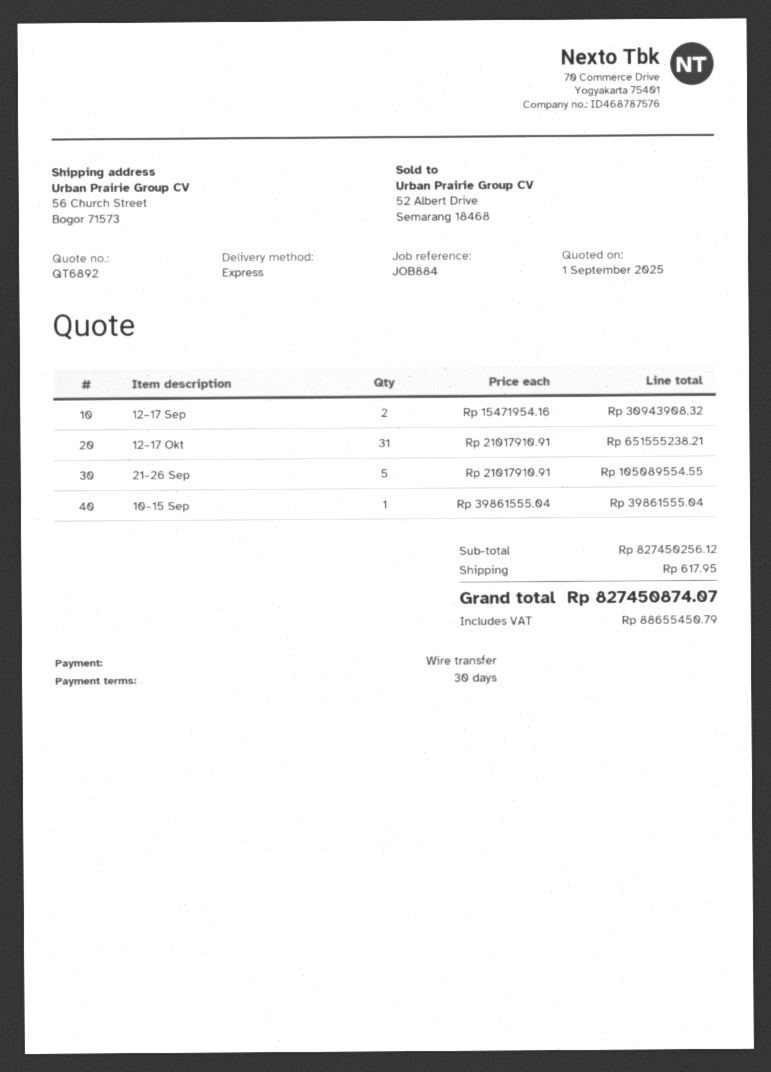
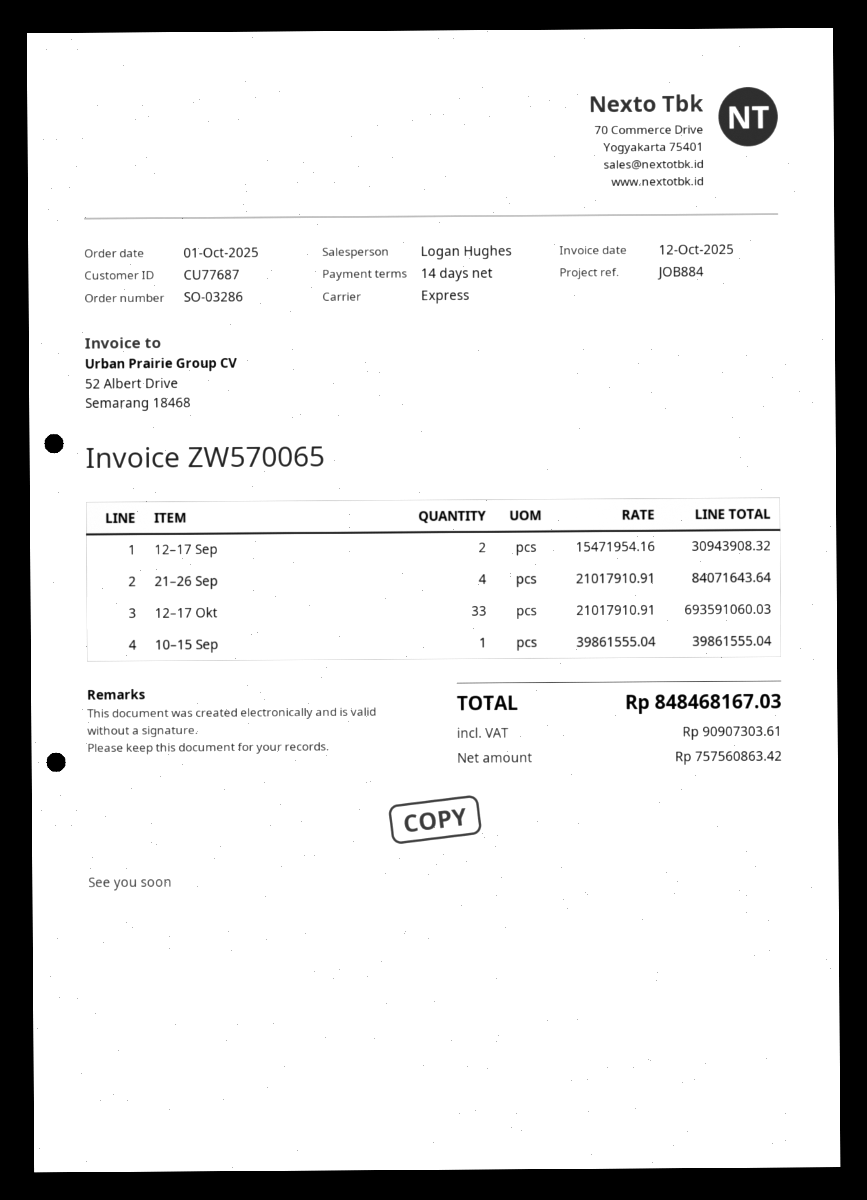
payment terms: 30 days -> 14 days
12–17 Okt: 31 x 21017910.91 = 651555238.21 -> 33 x 21017910.91 = 693591060.03
21–26 Sep: 5 x 21017910.91 = 105089554.55 -> 4 x 21017910.91 = 84071643.64
shipping: 617.95 -> none
tax: 88655450.79 -> 90907303.61
total: 827450874.07 -> 848468167.03

